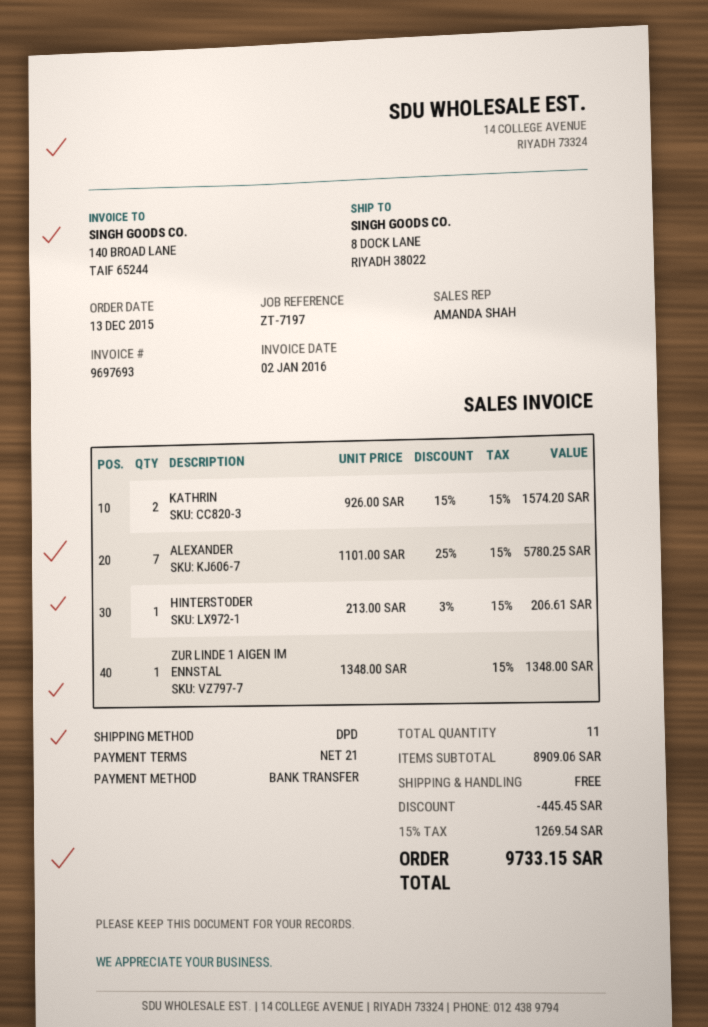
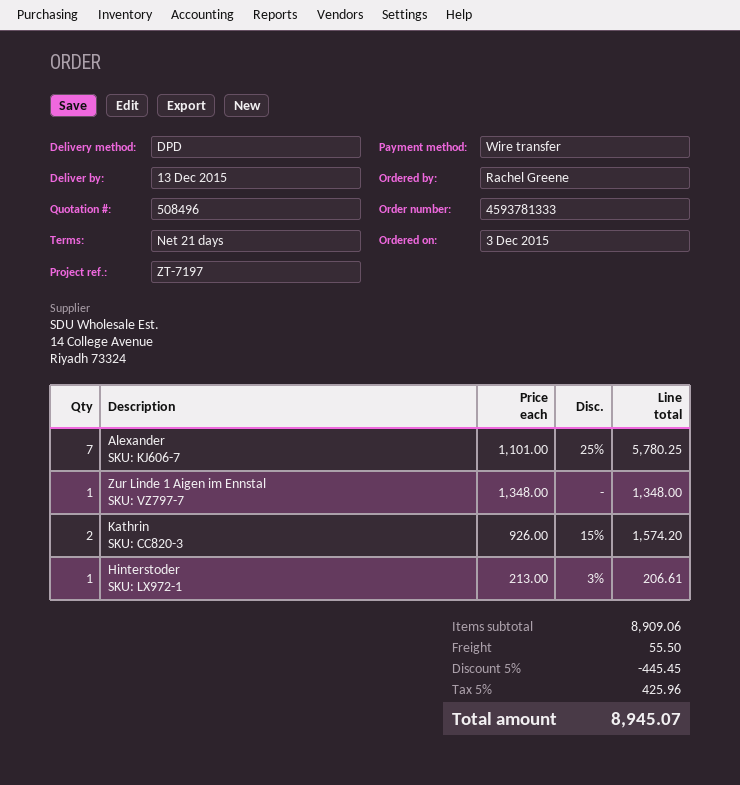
order date: 2015-12-13 -> 2015-12-03
shipping: 0.00 -> 55.50
tax: 15% = 1269.54 -> 5% = 425.96
total: 9733.15 -> 8945.07

